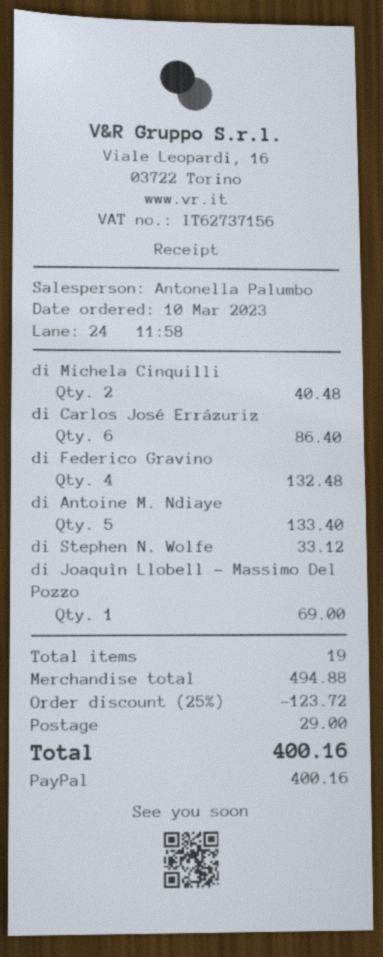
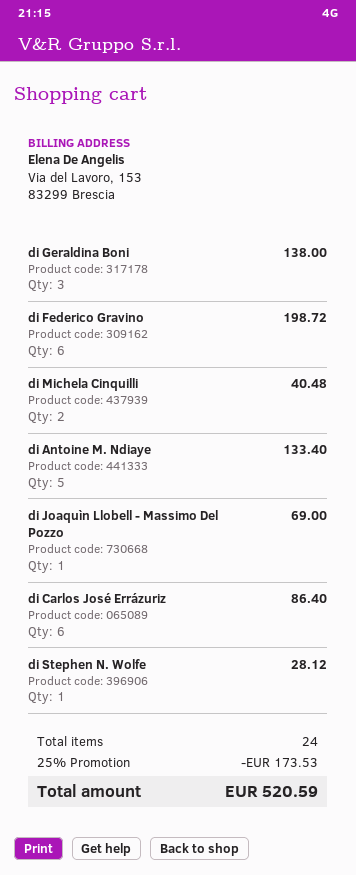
di Federico Gravino: 4 for 132.48 -> 6 for 198.72
di Stephen N. Wolfe: 1 for 33.12 -> 1 for 28.12
di Geraldina Boni: none -> 3 for 138.00
total quantity: 19 -> 24
discount: 25% = 123.72 -> 25% = 173.53
shipping: 29.00 -> none
total: 400.16 -> 520.59

